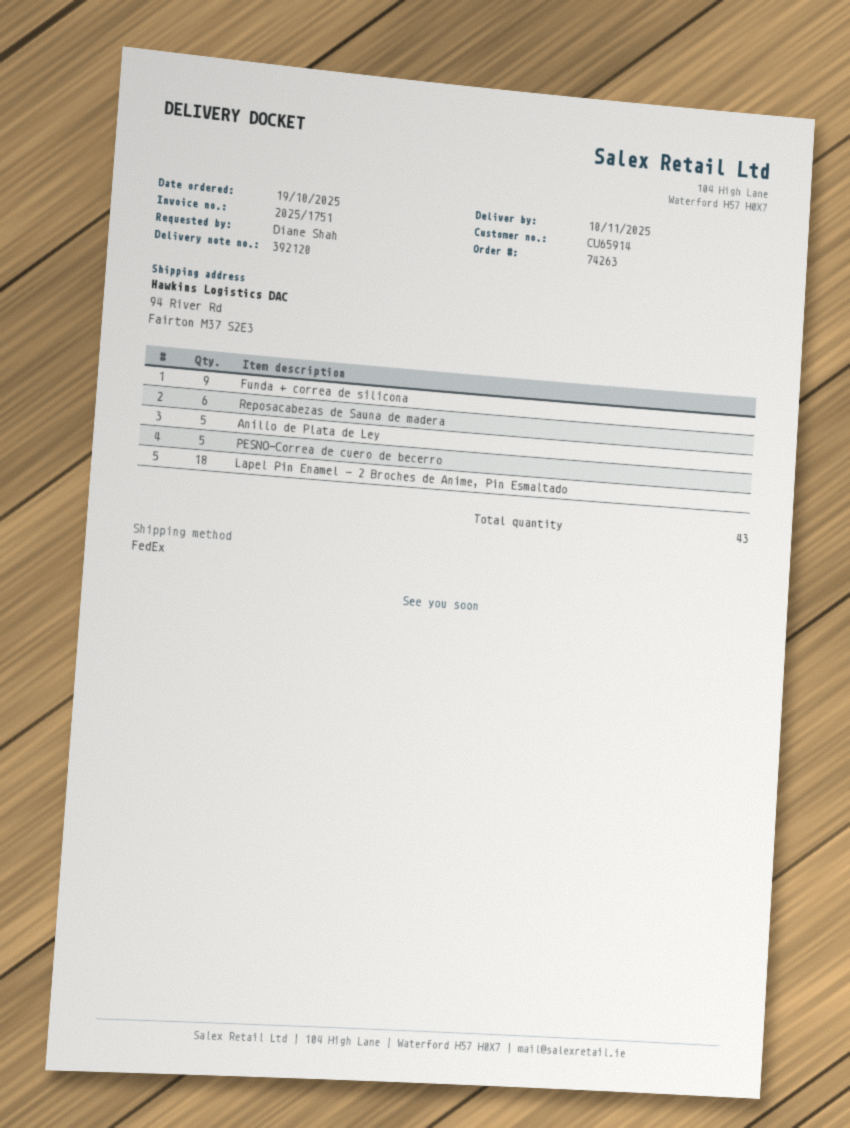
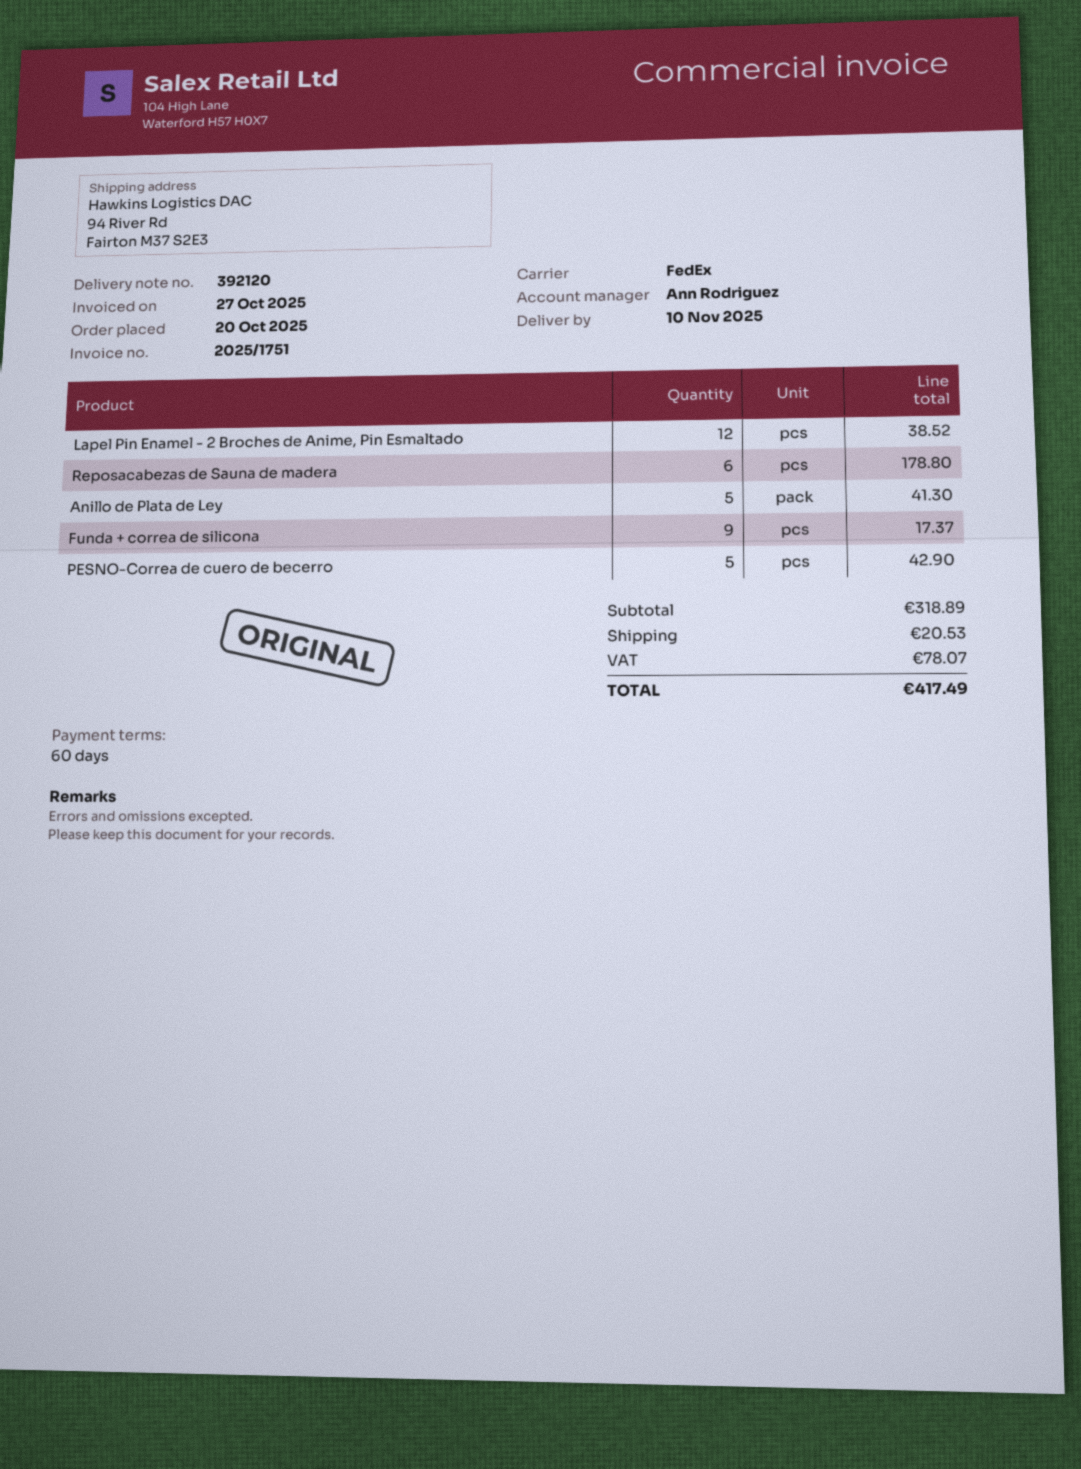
order date: 2025-10-19 -> 2025-10-20
Lapel Pin Enamel - 2 Broches de Anime, Pin Esmaltado: 18 -> 12

